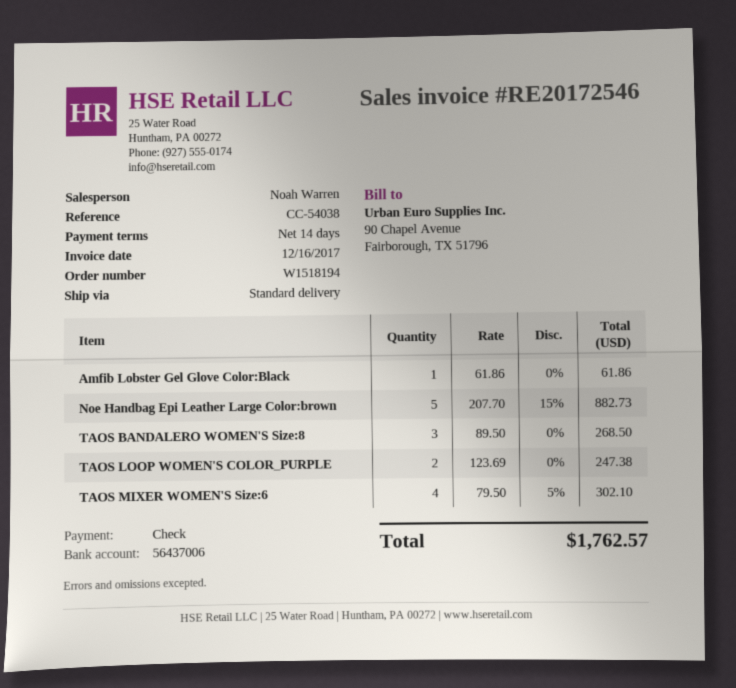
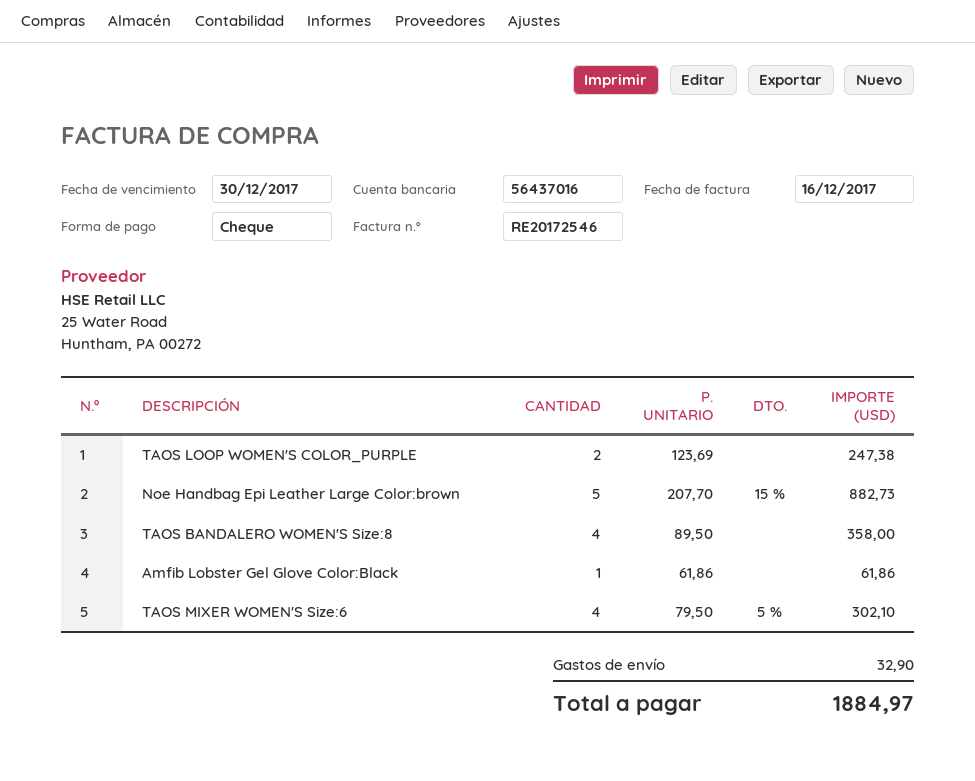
bank account: 56437006 -> 56437016
TAOS BANDALERO WOMEN'S Size:8: 3 x 89.50 = 268.50 -> 4 x 89.50 = 358.00
shipping: none -> 32.90
total: 1762.57 -> 1884.97

